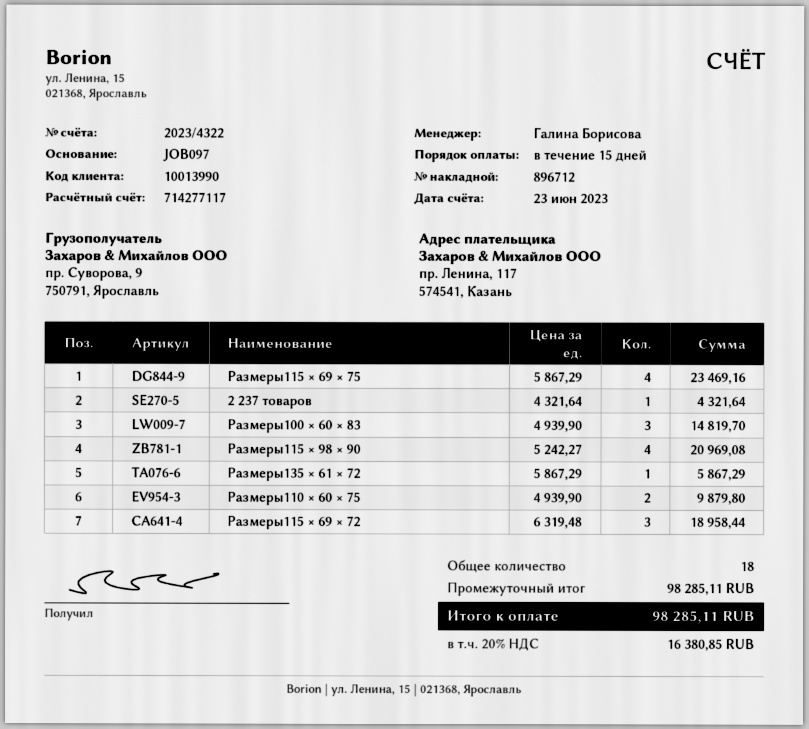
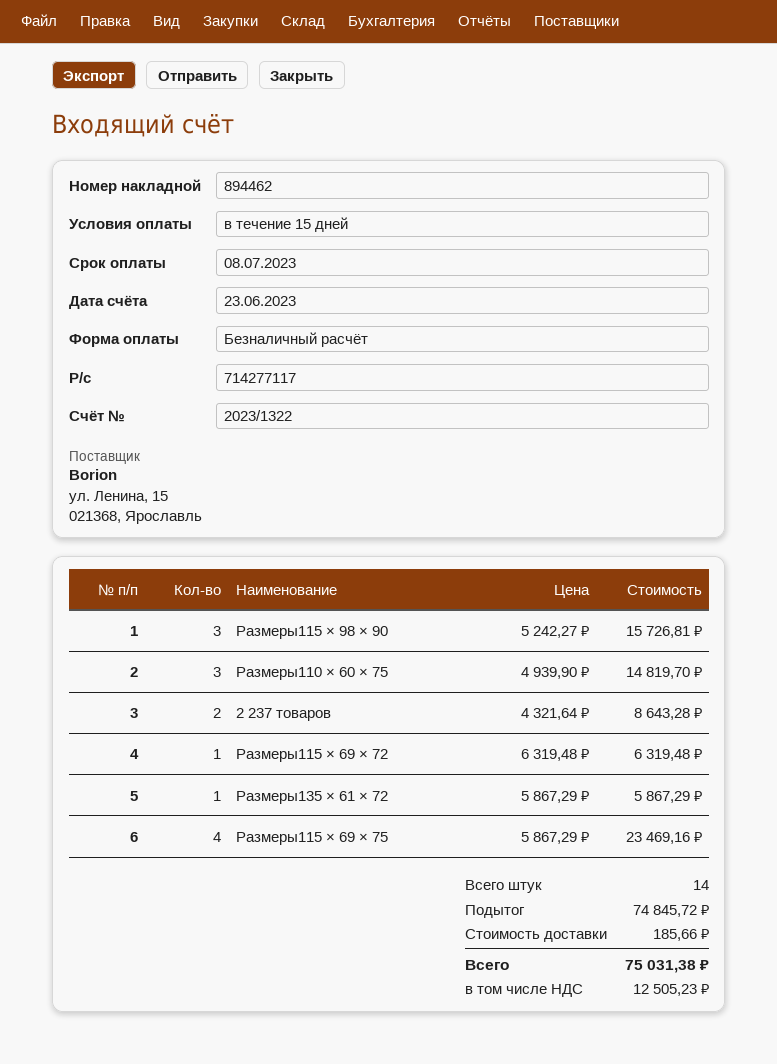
delivery note number: 896712 -> 894462
invoice number: 2023/4322 -> 2023/1322
2 237 товаров: 1 x 4321.64 = 4321.64 -> 2 x 4321.64 = 8643.28
Размеры100 × 60 × 83: 3 x 4939.90 = 14819.70 -> none
Размеры115 × 98 × 90: 4 x 5242.27 = 20969.08 -> 3 x 5242.27 = 15726.81
Размеры110 × 60 × 75: 2 x 4939.90 = 9879.80 -> 3 x 4939.90 = 14819.70
Размеры115 × 69 × 72: 3 x 6319.48 = 18958.44 -> 1 x 6319.48 = 6319.48
total quantity: 18 -> 14
subtotal: 98285.11 -> 74845.72
shipping: none -> 185.66
tax: 16380.85 -> 12505.23
total: 98285.11 -> 75031.38

